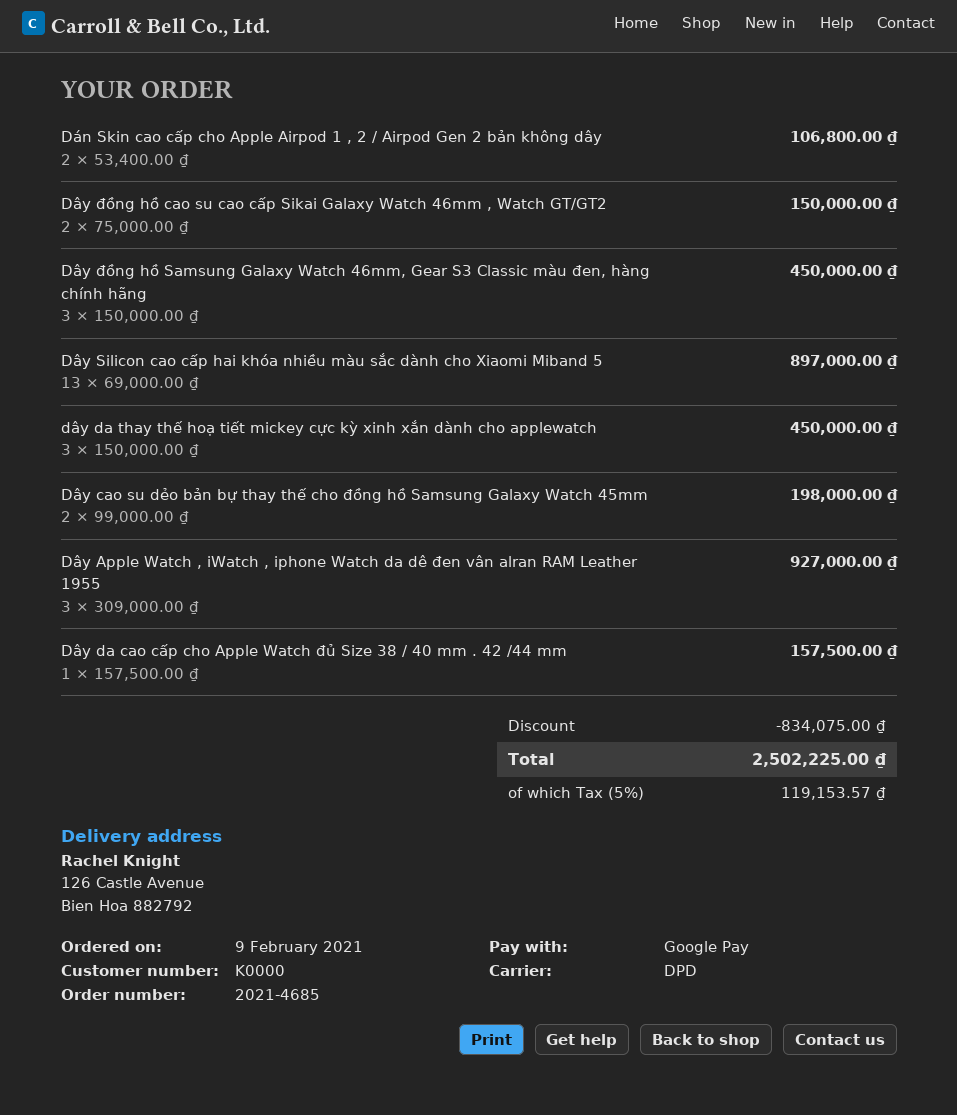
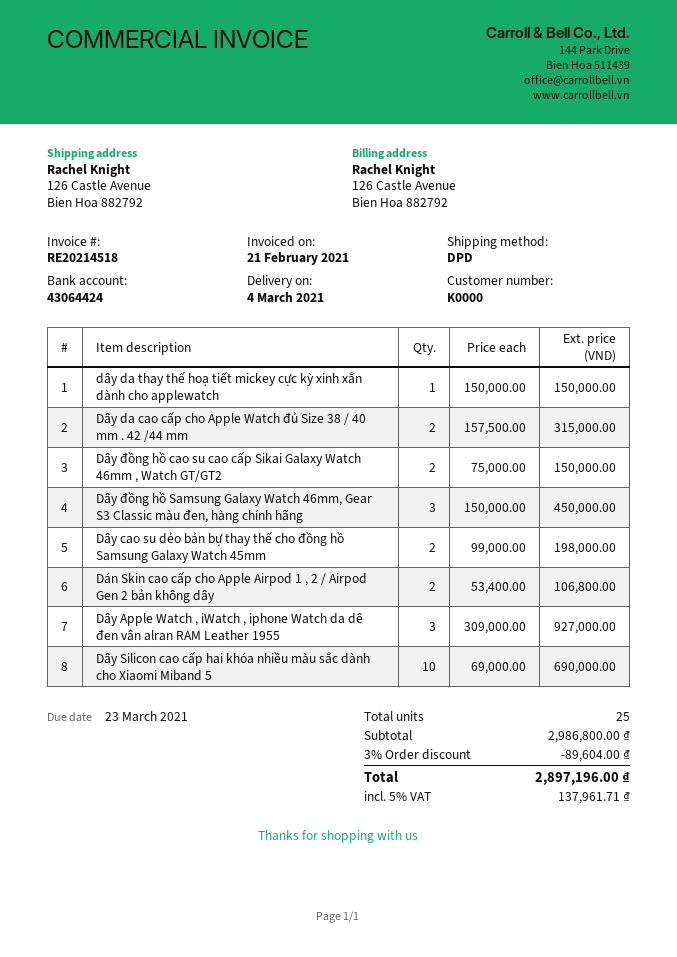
Dây Silicon cao cấp hai khóa nhiều màu sắc dành cho Xiaomi Miband 5: 13 x 69000.00 = 897000.00 -> 10 x 69000.00 = 690000.00
dây da thay thế hoạ tiết mickey cực kỳ xinh xắn dành cho applewatch: 3 x 150000.00 = 450000.00 -> 1 x 150000.00 = 150000.00
Dây da cao cấp cho Apple Watch đủ Size 38 / 40 mm . 42 /44 mm: 1 x 157500.00 = 157500.00 -> 2 x 157500.00 = 315000.00
discount: 834075.00 -> 89604.00
tax: 5% = 119153.57 -> 5% = 137961.71
total: 2502225.00 -> 2897196.00

